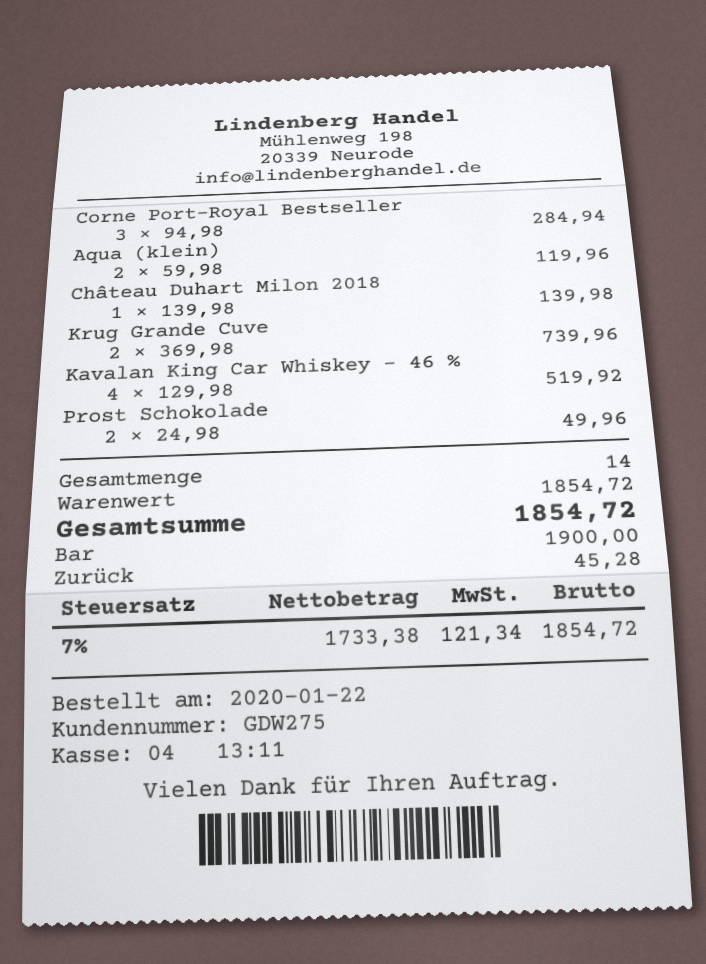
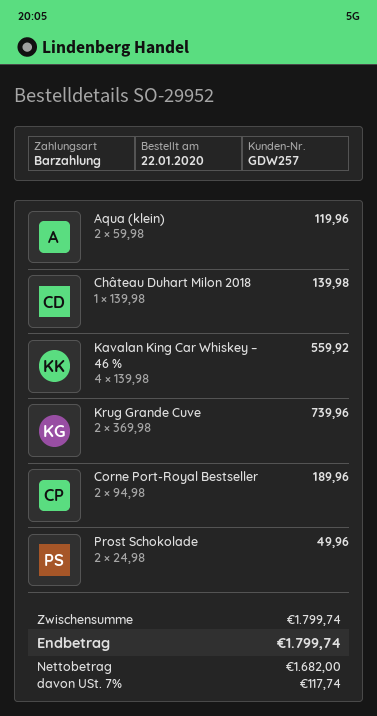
customer number: GDW275 -> GDW257
Corne Port-Royal Bestseller: 3 x 94.98 = 284.94 -> 2 x 94.98 = 189.96
Kavalan King Car Whiskey – 46 %: 4 x 129.98 = 519.92 -> 4 x 139.98 = 559.92
subtotal: 1854.72 -> 1799.74
net: 1733.38 -> 1682.00
tax: 7% = 121.34 -> 7% = 117.74
total: 1854.72 -> 1799.74

